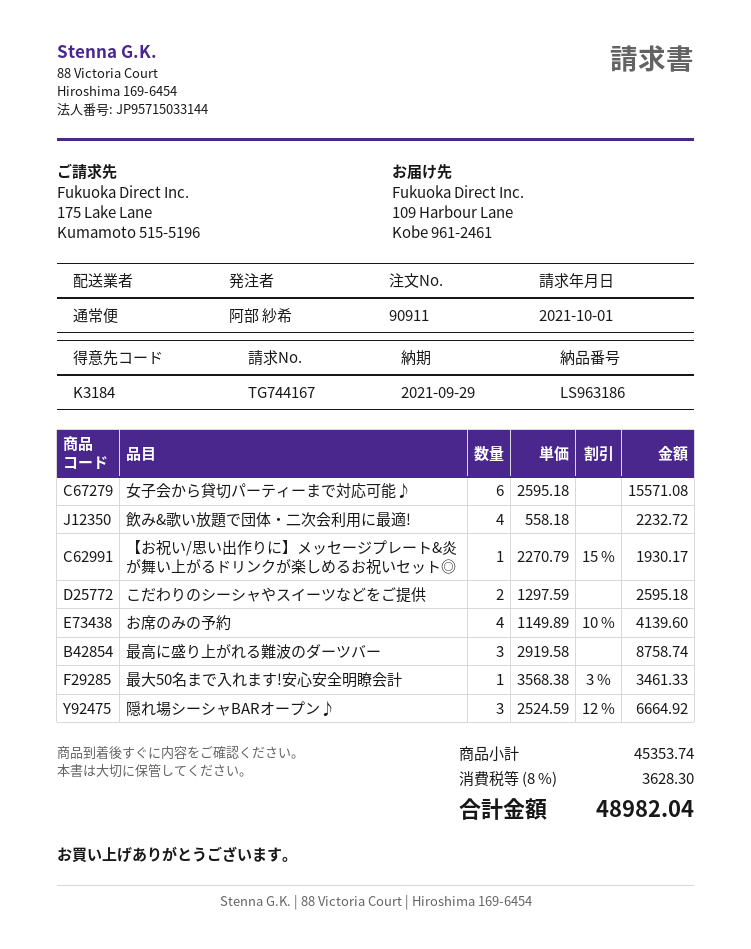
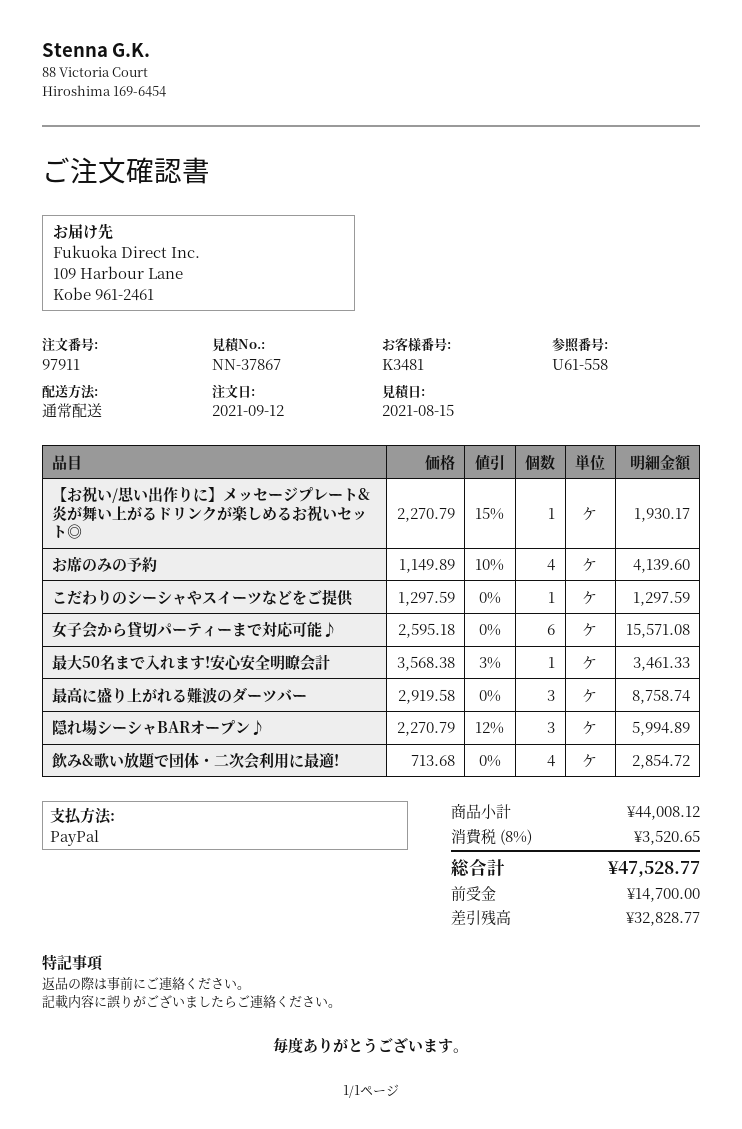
order number: 90911 -> 97911
customer number: K3184 -> K3481
飲み&歌い放題で団体・二次会利用に最適!: 4 x 558.18 = 2232.72 -> 4 x 713.68 = 2854.72
こだわりのシーシャやスイーツなどをご提供: 2 x 1297.59 = 2595.18 -> 1 x 1297.59 = 1297.59
隠れ場シーシャBARオープン♪: 3 x 2524.59 - 12% = 6664.92 -> 3 x 2270.79 - 12% = 5994.89
subtotal: 45353.74 -> 44008.12
tax: 8% = 3628.30 -> 8% = 3520.65
total: 48982.04 -> 47528.77

